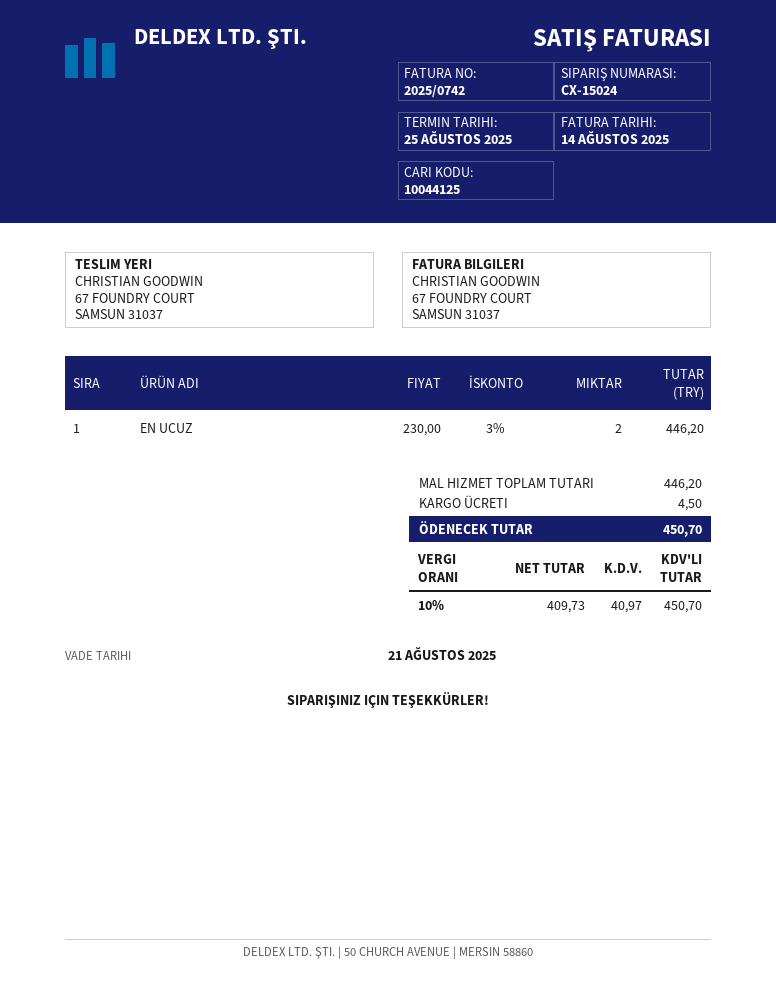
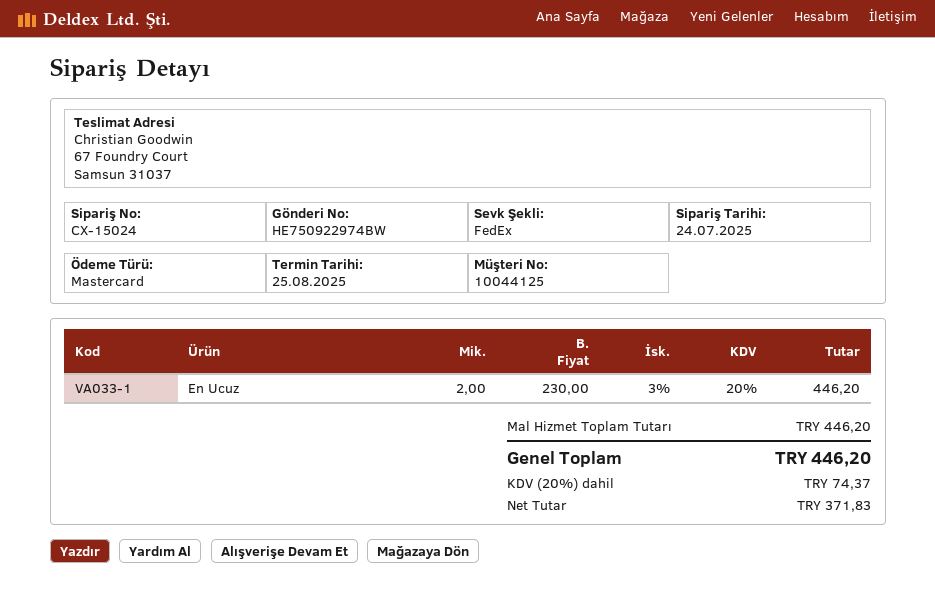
shipping: 4.50 -> none
net: 409.73 -> 371.83
tax: 10% = 40.97 -> 20% = 74.37
total: 450.70 -> 446.20

